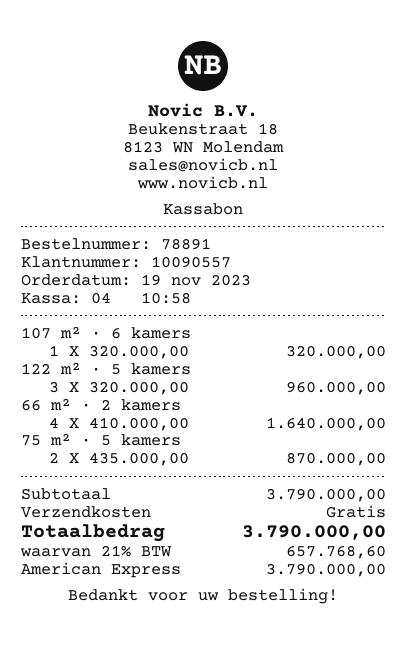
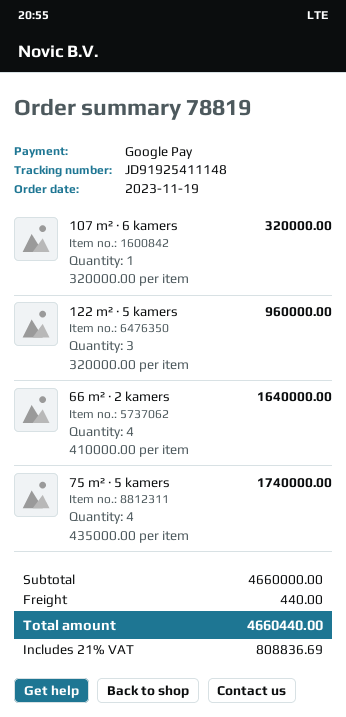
order number: 78891 -> 78819
payment method: American Express -> Google Pay
75 m² · 5 kamers: 2 x 435000.00 = 870000.00 -> 4 x 435000.00 = 1740000.00
subtotal: 3790000.00 -> 4660000.00
shipping: 0.00 -> 440.00
tax: 21% = 657768.60 -> 21% = 808836.69
total: 3790000.00 -> 4660440.00

